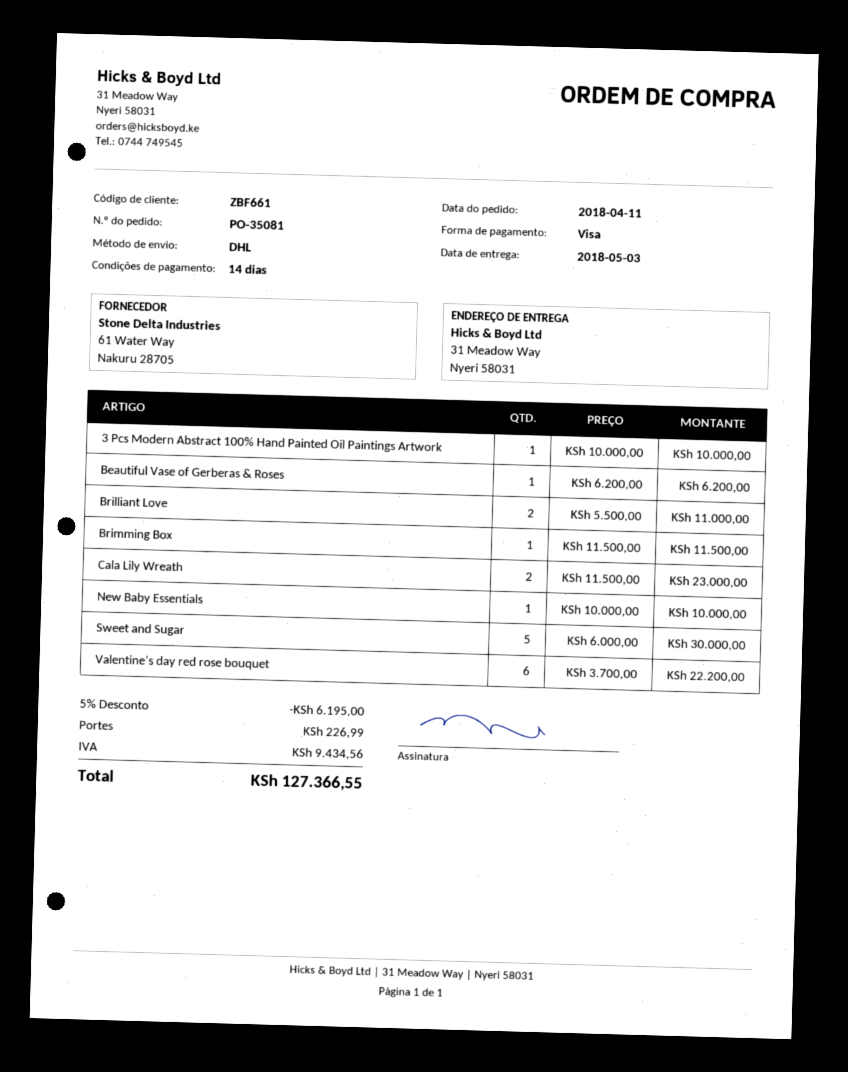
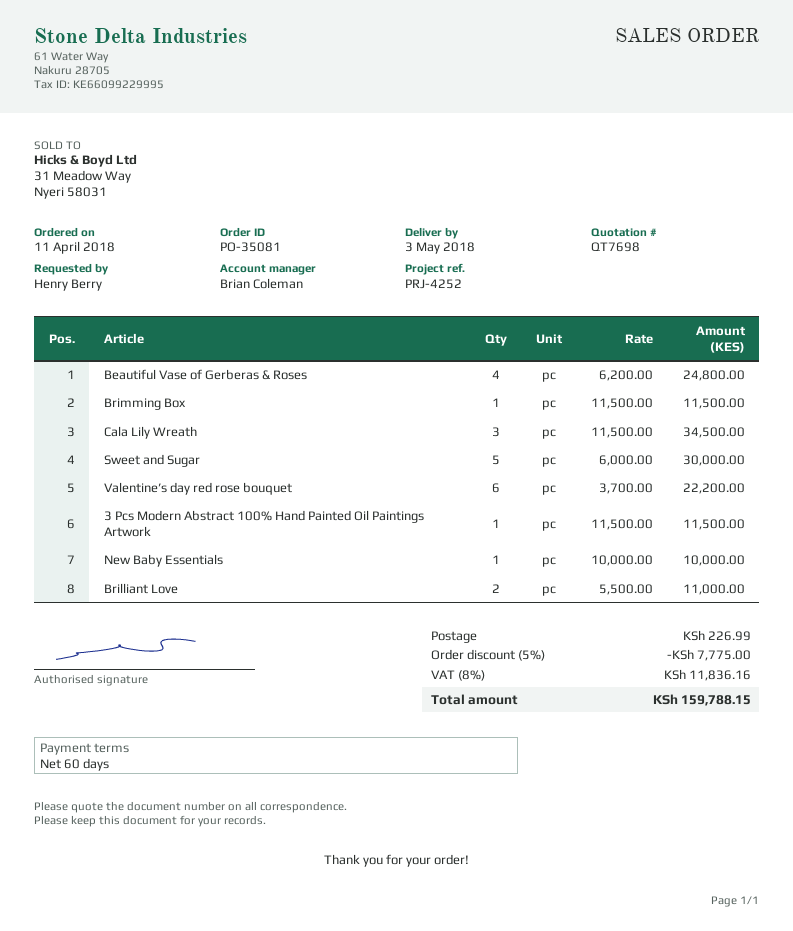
payment terms: 14 days -> 60 days
3 Pcs Modern Abstract 100% Hand Painted Oil Paintings Artwork: 1 x 10000.00 = 10000.00 -> 1 x 11500.00 = 11500.00
Beautiful Vase of Gerberas & Roses: 1 x 6200.00 = 6200.00 -> 4 x 6200.00 = 24800.00
Cala Lily Wreath: 2 x 11500.00 = 23000.00 -> 3 x 11500.00 = 34500.00
discount: 5% = 6195.00 -> 5% = 7775.00
tax: 9434.56 -> 11836.16
total: 127366.55 -> 159788.15

